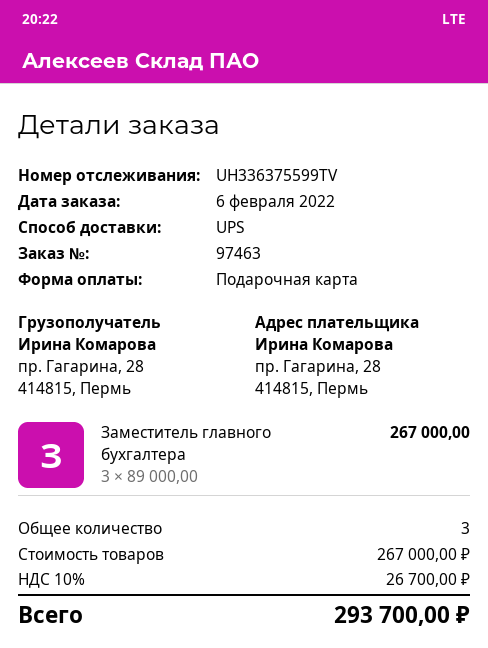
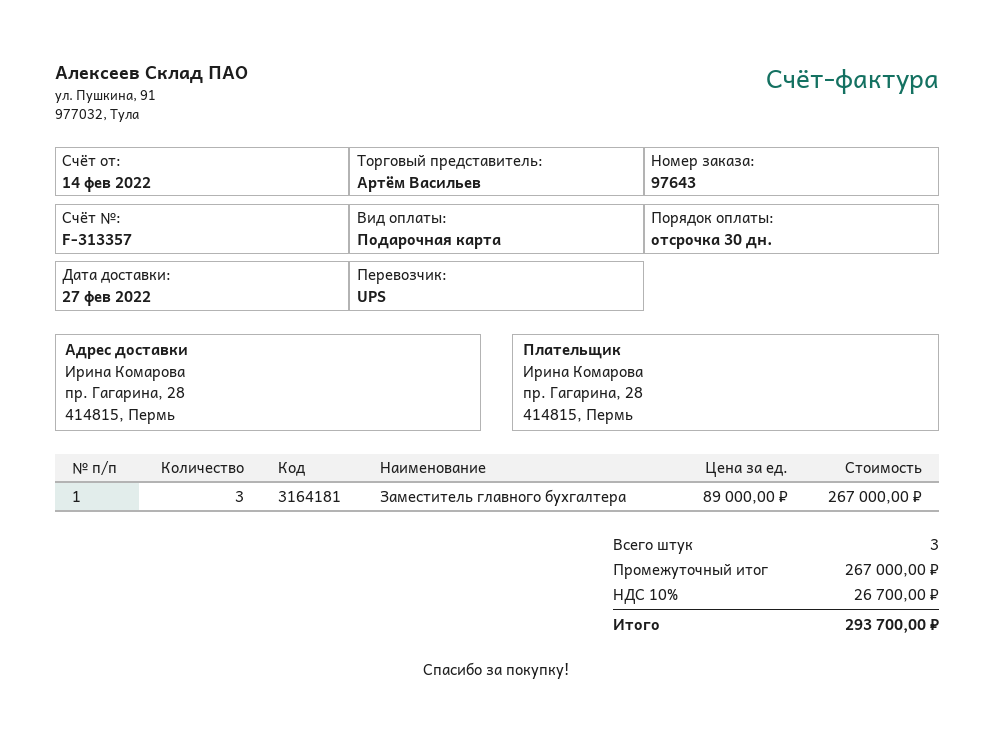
order number: 97463 -> 97643

